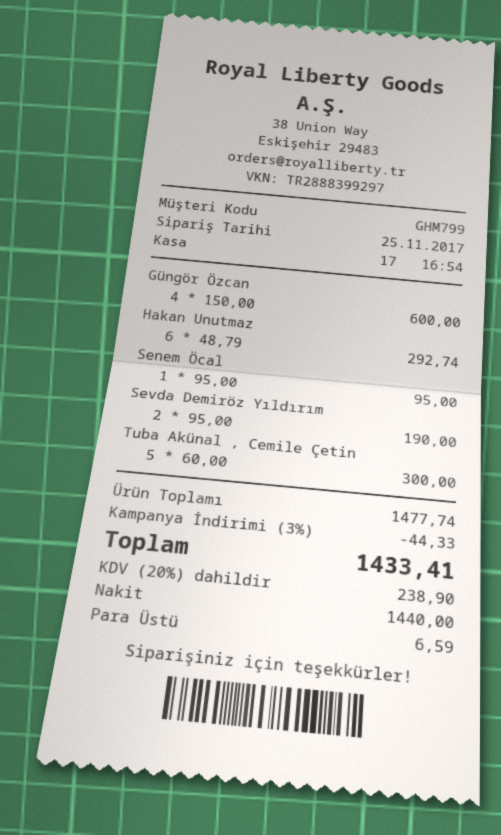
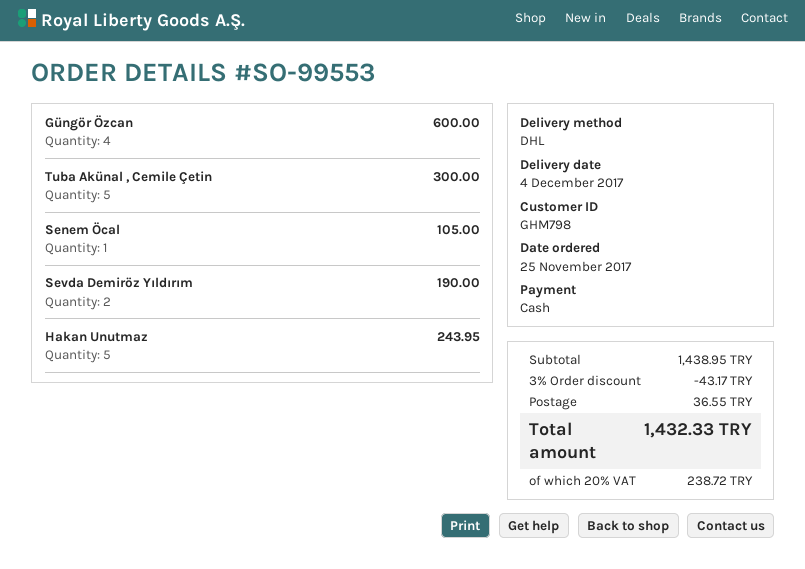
customer number: GHM799 -> GHM798
Hakan Unutmaz: 6 for 292.74 -> 5 for 243.95
Senem Öcal: 1 for 95.00 -> 1 for 105.00
subtotal: 1477.74 -> 1438.95
discount: 3% = 44.33 -> 3% = 43.17
shipping: none -> 36.55
tax: 20% = 238.90 -> 20% = 238.72
total: 1433.41 -> 1432.33

